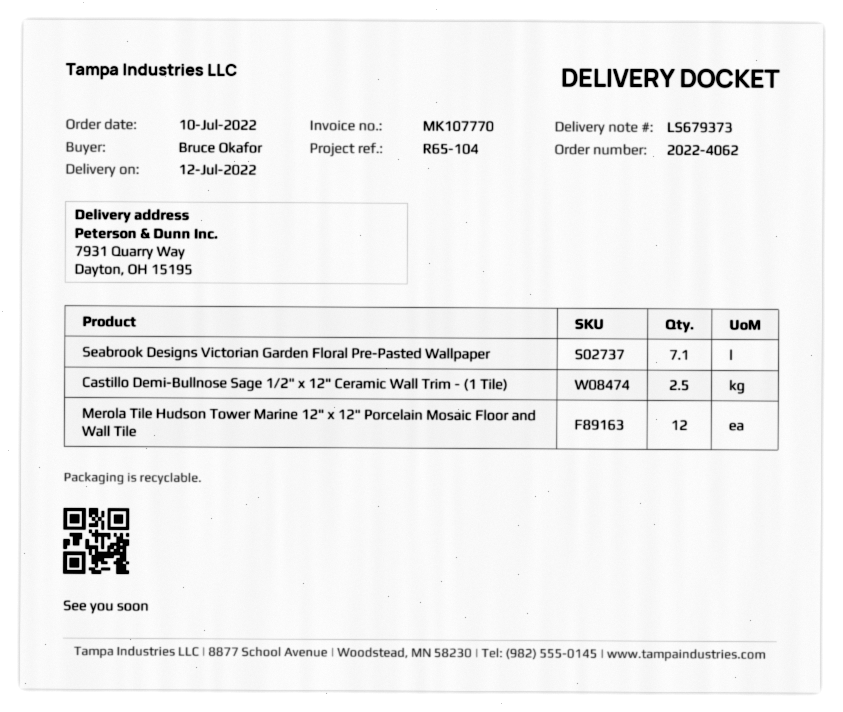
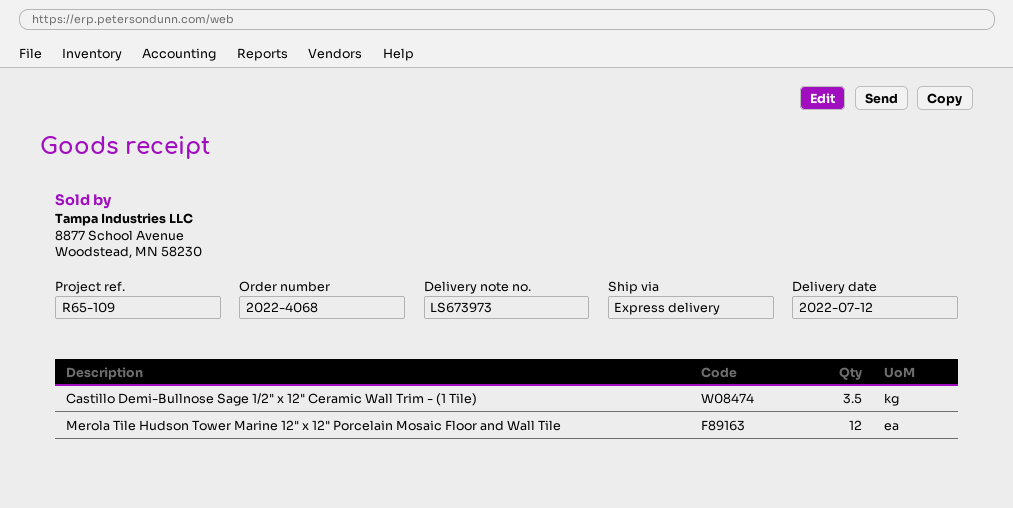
order number: 2022-4062 -> 2022-4068
delivery note number: LS679373 -> LS673973
reference: R65-104 -> R65-109
Seabrook Designs Victorian Garden Floral Pre-Pasted Wallpaper: 7.1 -> none
Castillo Demi-Bullnose Sage 1/2" x 12" Ceramic Wall Trim - (1 Tile): 2.5 -> 3.5

